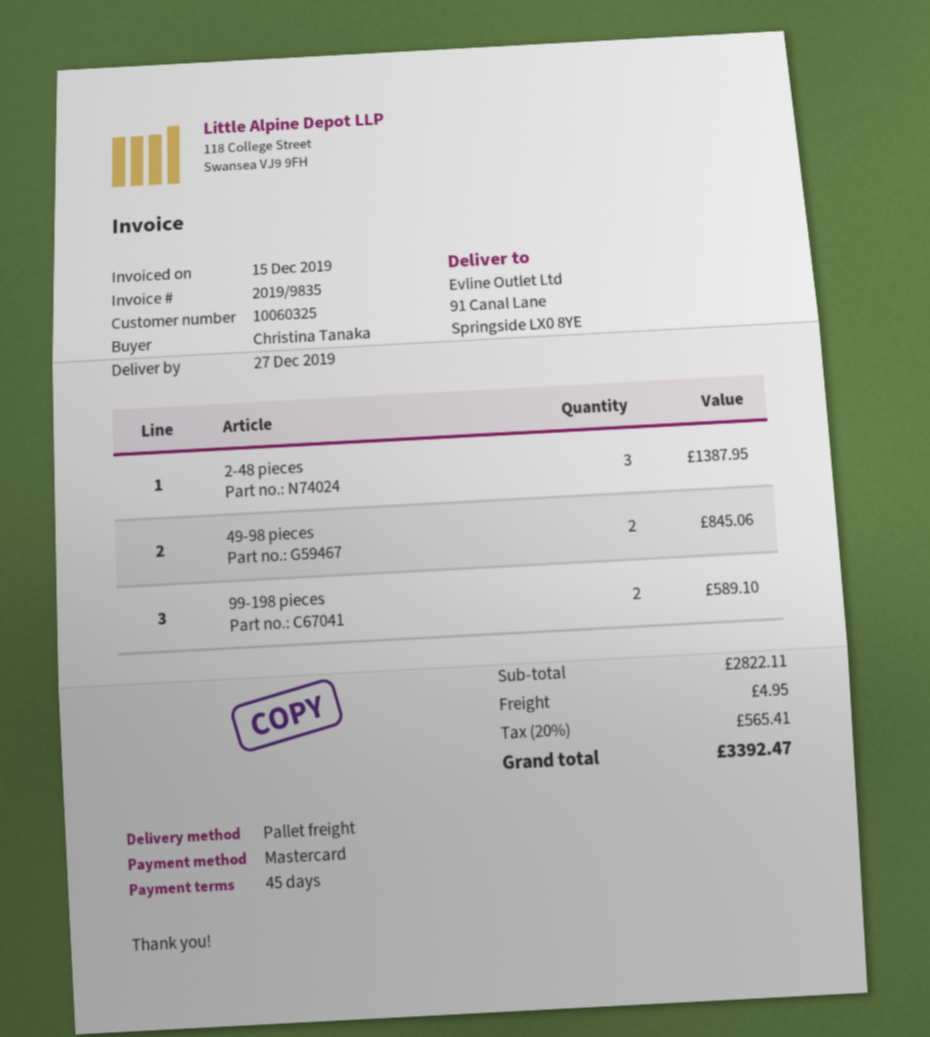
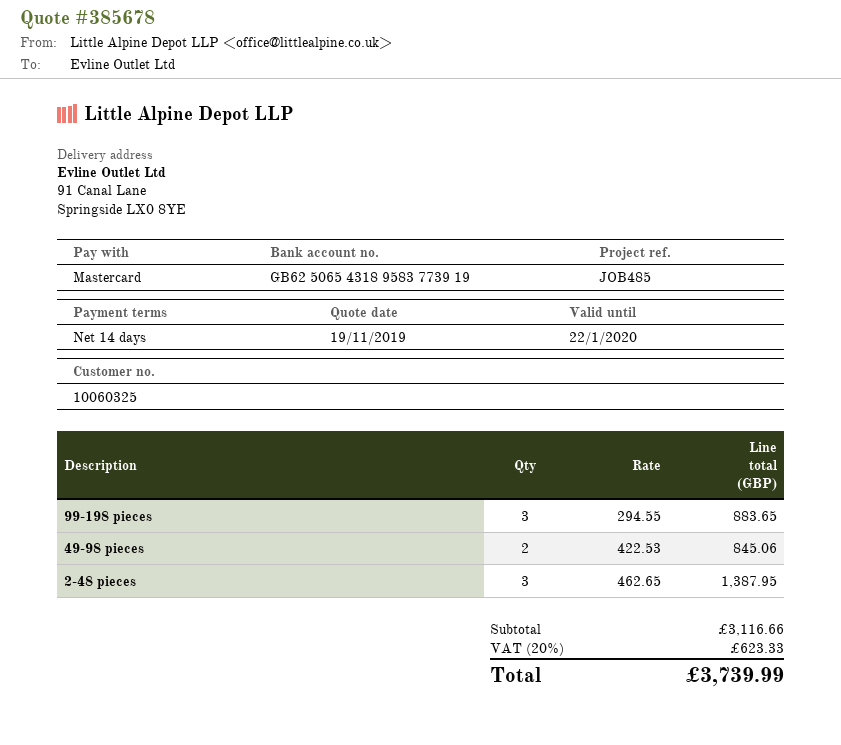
payment terms: 45 days -> 14 days
99-198 pieces: 2 for 589.10 -> 3 for 883.65
subtotal: 2822.11 -> 3116.66
shipping: 4.95 -> none
tax: 20% = 565.41 -> 20% = 623.33
total: 3392.47 -> 3739.99

